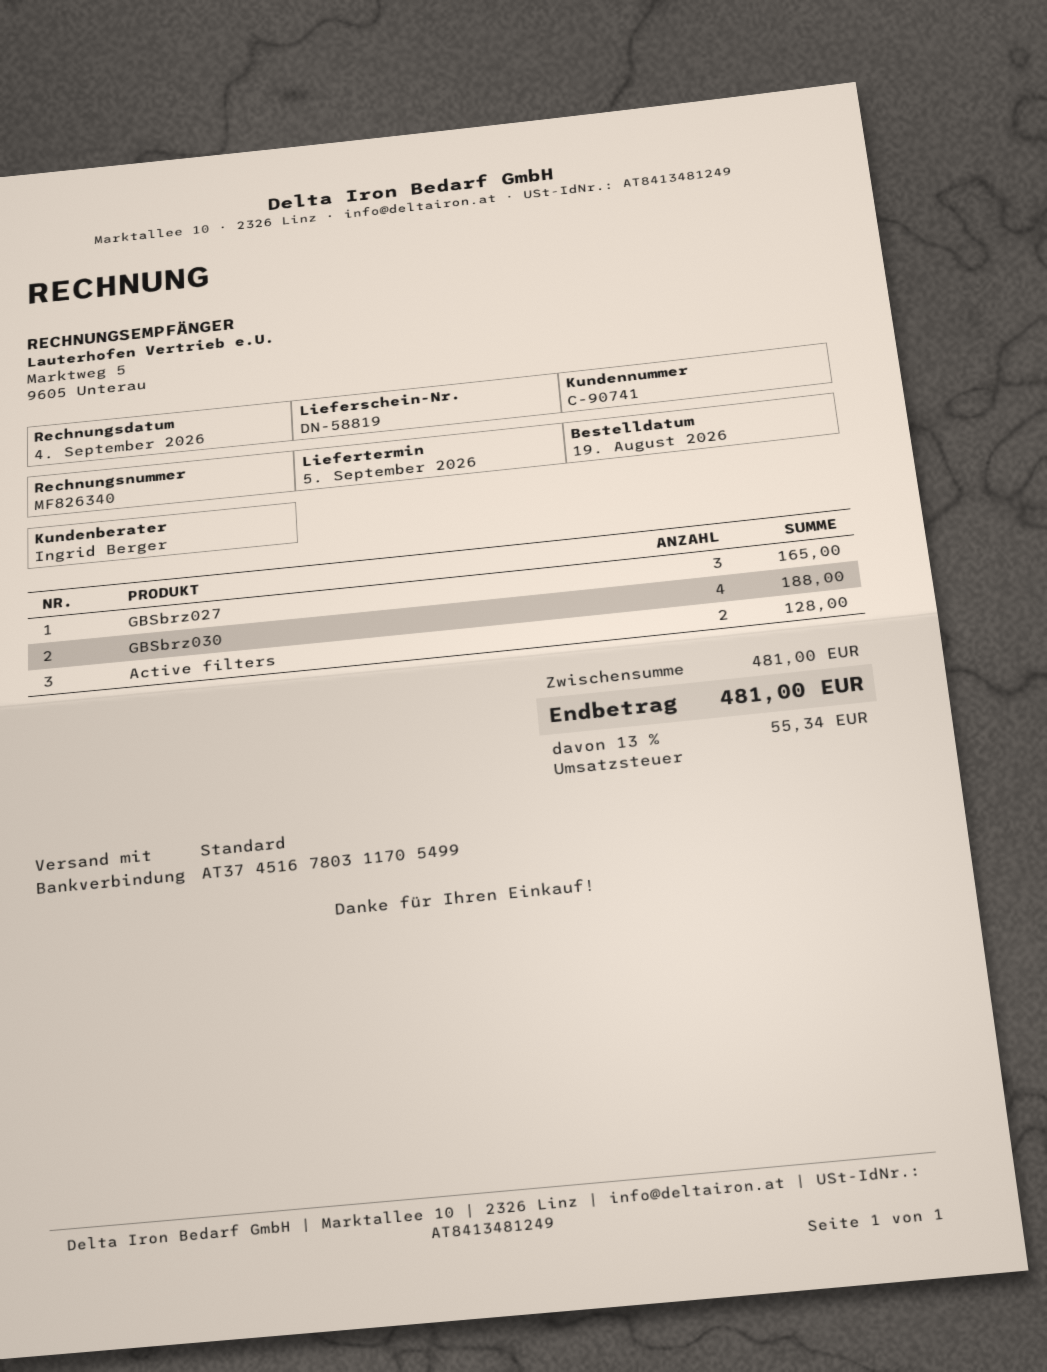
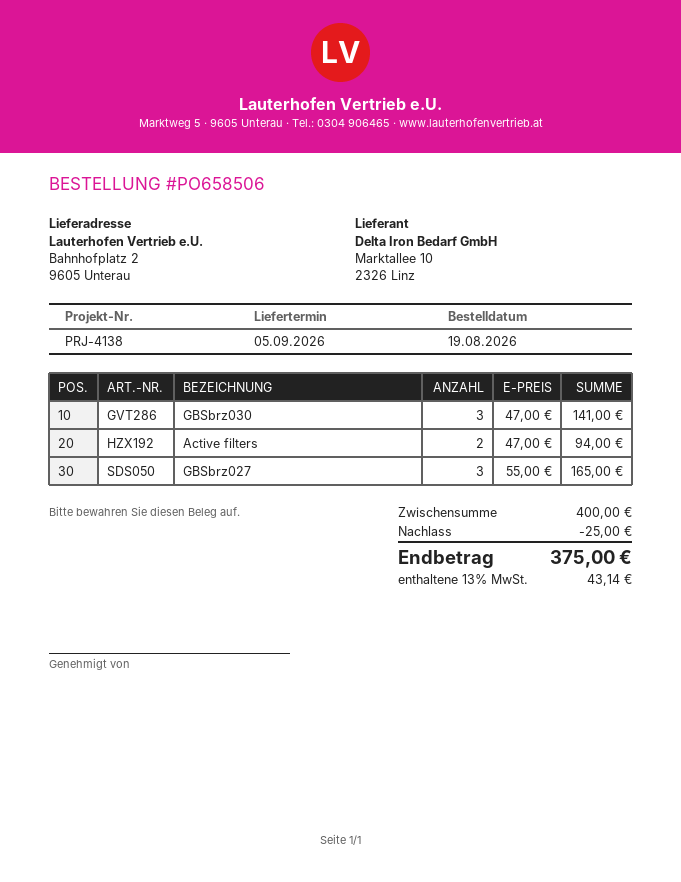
GBSbrz030: 4 for 188.00 -> 3 for 141.00
Active filters: 2 for 128.00 -> 2 for 94.00
subtotal: 481.00 -> 400.00
discount: none -> 25.00
tax: 13% = 55.34 -> 13% = 43.14
total: 481.00 -> 375.00

